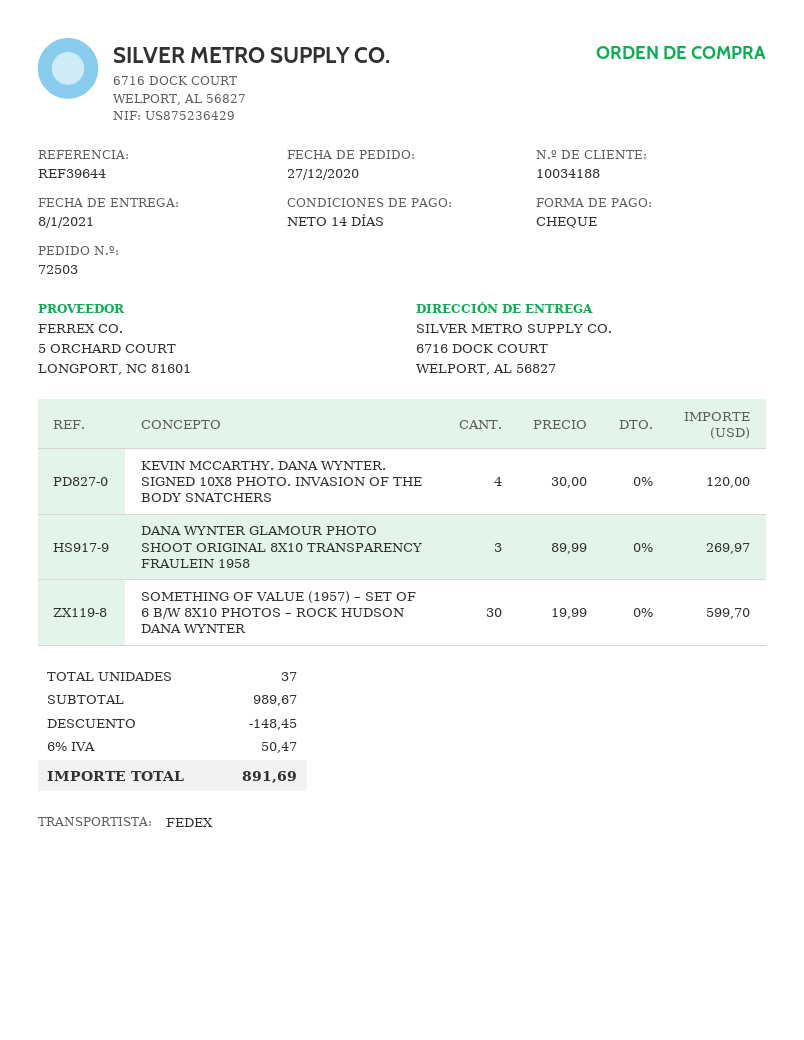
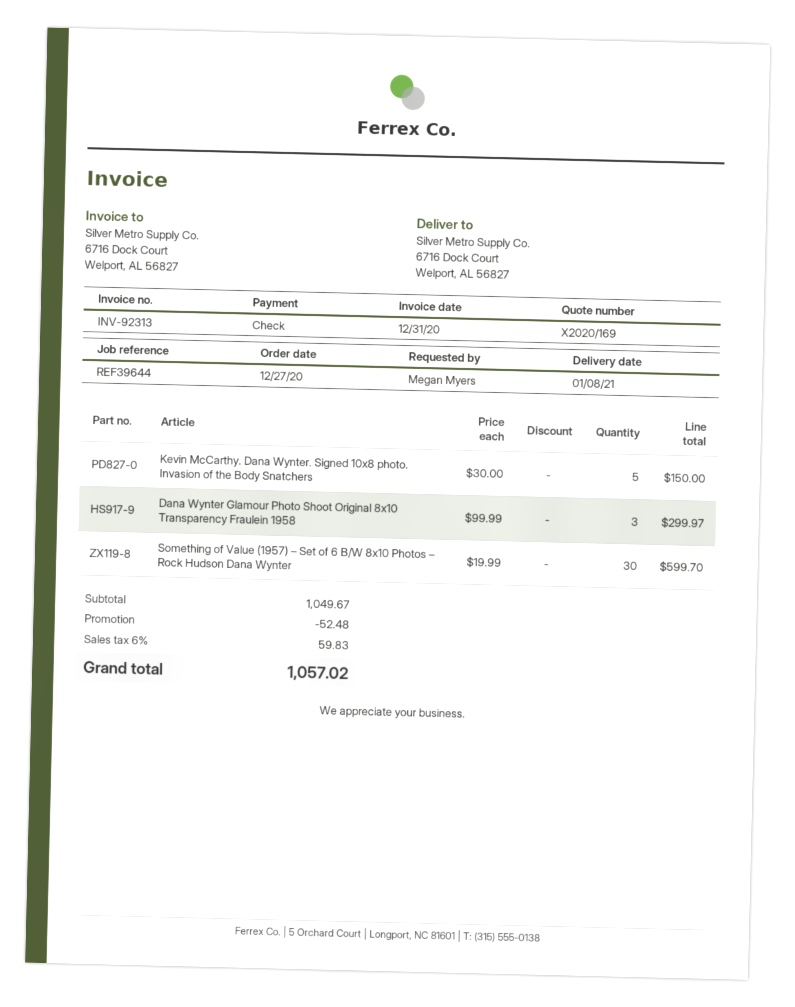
KEVIN MCCARTHY. DANA WYNTER. SIGNED 10X8 PHOTO. INVASION OF THE BODY SNATCHERS: 4 x 30.00 = 120.00 -> 5 x 30.00 = 150.00
DANA WYNTER GLAMOUR PHOTO SHOOT ORIGINAL 8X10 TRANSPARENCY FRAULEIN 1958: 3 x 89.99 = 269.97 -> 3 x 99.99 = 299.97
subtotal: 989.67 -> 1049.67
discount: 148.45 -> 52.48
tax: 6% = 50.47 -> 6% = 59.83
total: 891.69 -> 1057.02

